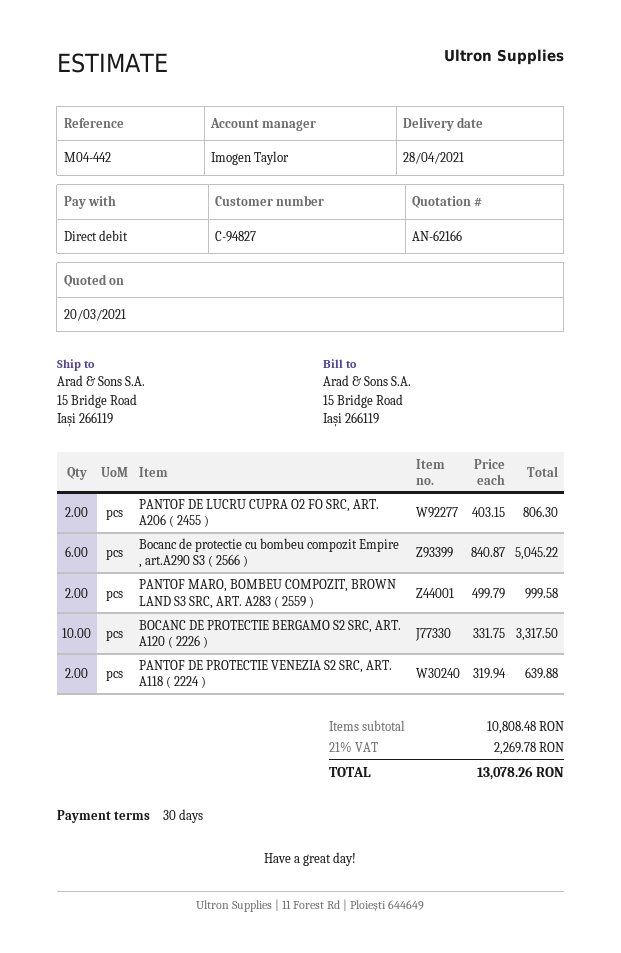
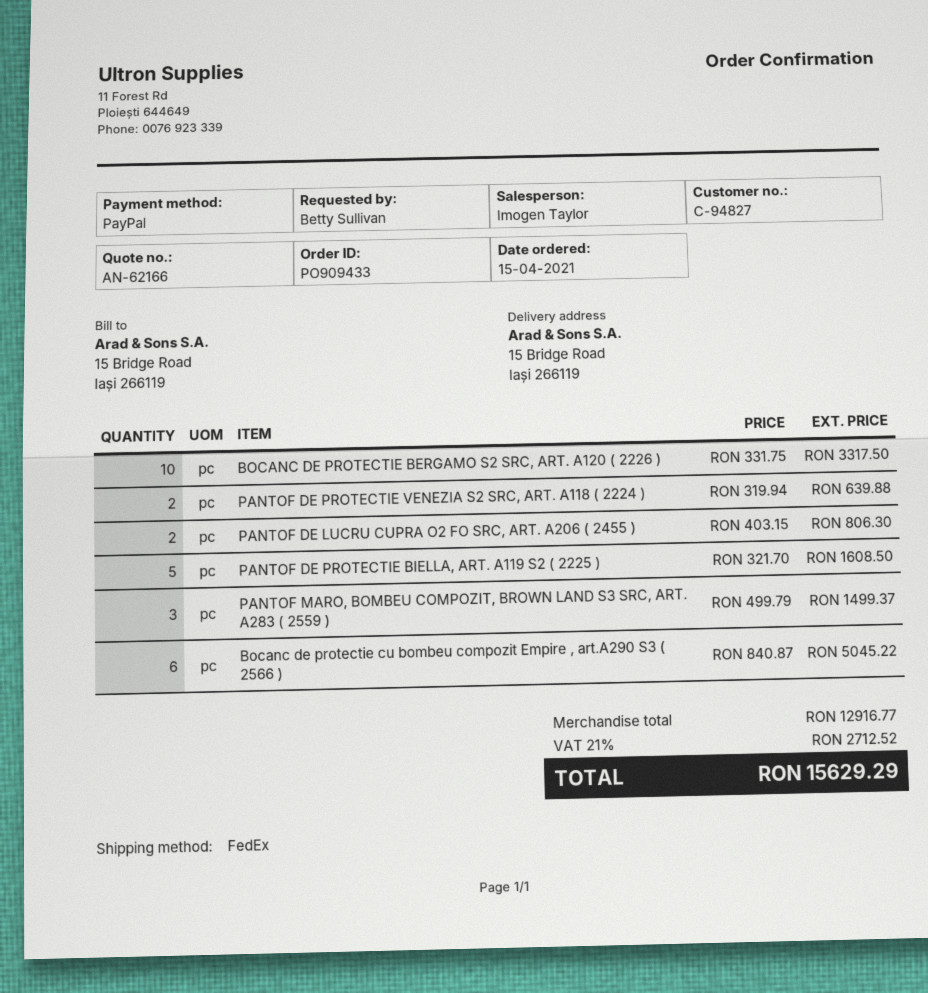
payment method: direct debit -> PayPal
PANTOF MARO, BOMBEU COMPOZIT, BROWN LAND S3 SRC, ART. A283 ( 2559 ): 2 x 499.79 = 999.58 -> 3 x 499.79 = 1499.37
PANTOF DE PROTECTIE BIELLA, ART. A119 S2 ( 2225 ): none -> 5 x 321.70 = 1608.50
subtotal: 10808.48 -> 12916.77
tax: 21% = 2269.78 -> 21% = 2712.52
total: 13078.26 -> 15629.29

